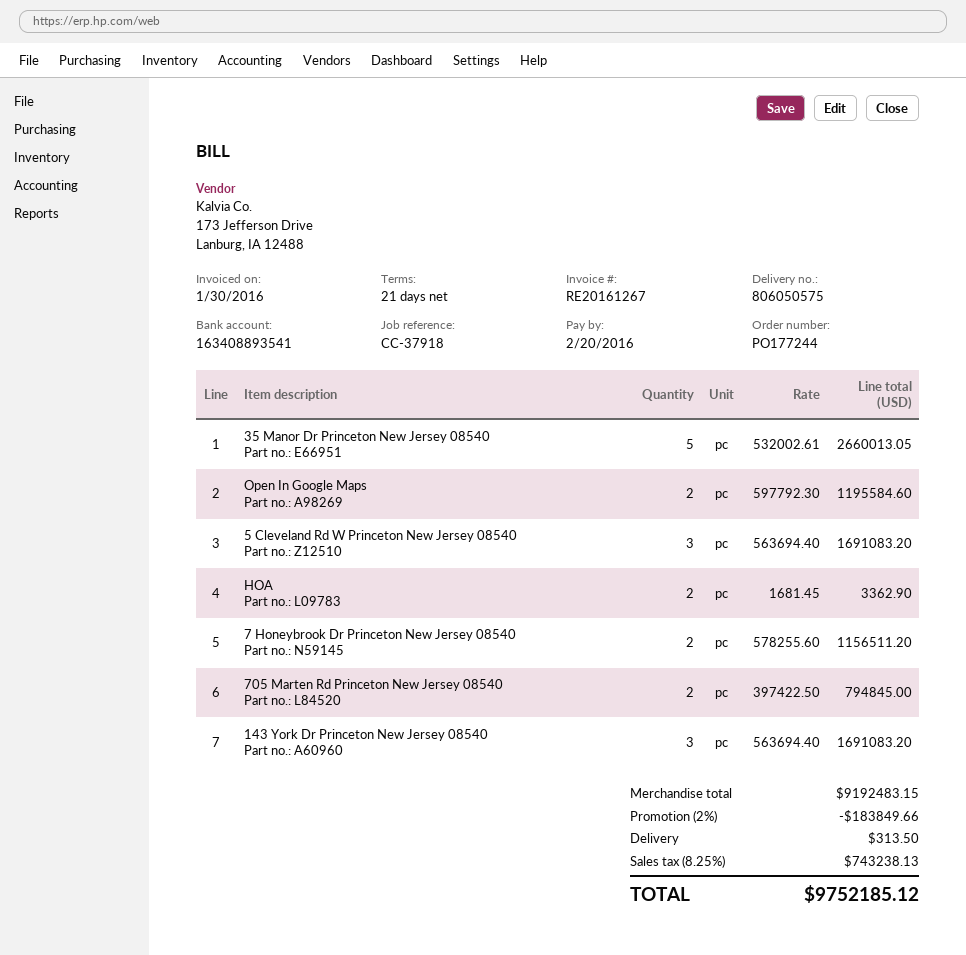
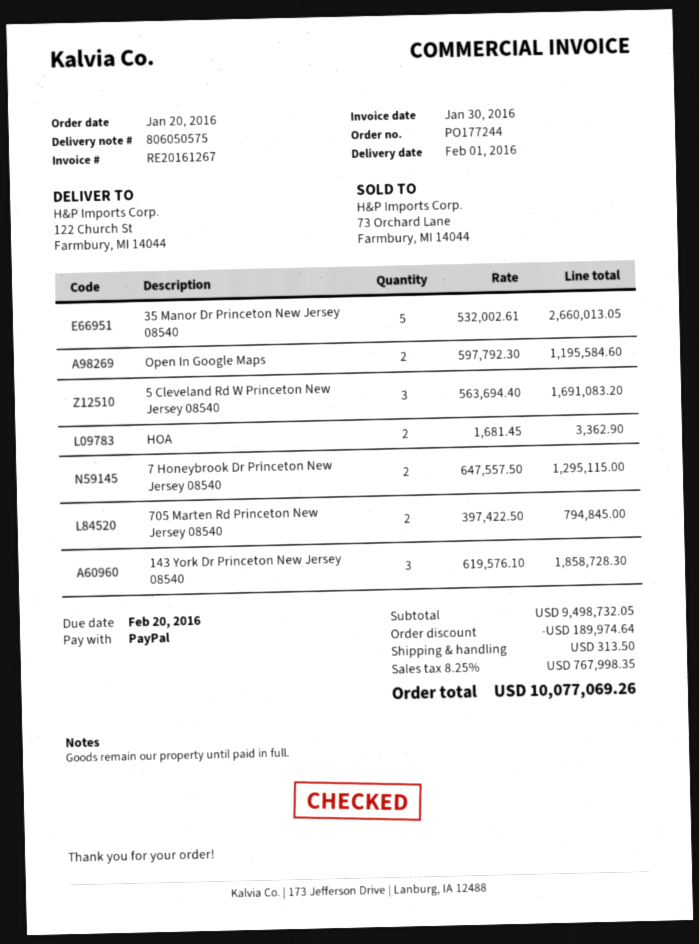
7 Honeybrook Dr Princeton New Jersey 08540: 2 x 578255.60 = 1156511.20 -> 2 x 647557.50 = 1295115.00
143 York Dr Princeton New Jersey 08540: 3 x 563694.40 = 1691083.20 -> 3 x 619576.10 = 1858728.30
subtotal: 9192483.15 -> 9498732.05
discount: 183849.66 -> 189974.64
tax: 8.25% = 743238.13 -> 8.25% = 767998.35
total: 9752185.12 -> 10077069.26

